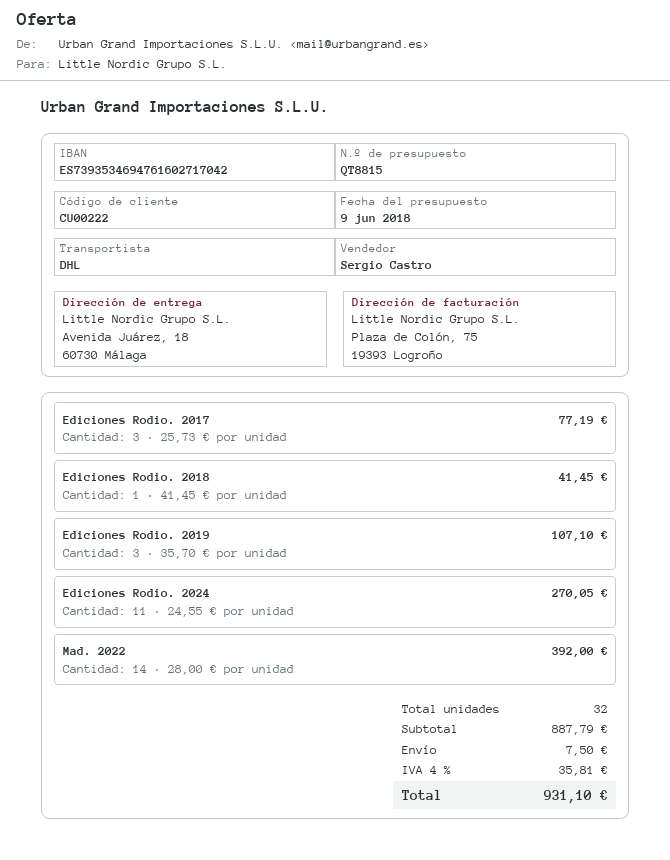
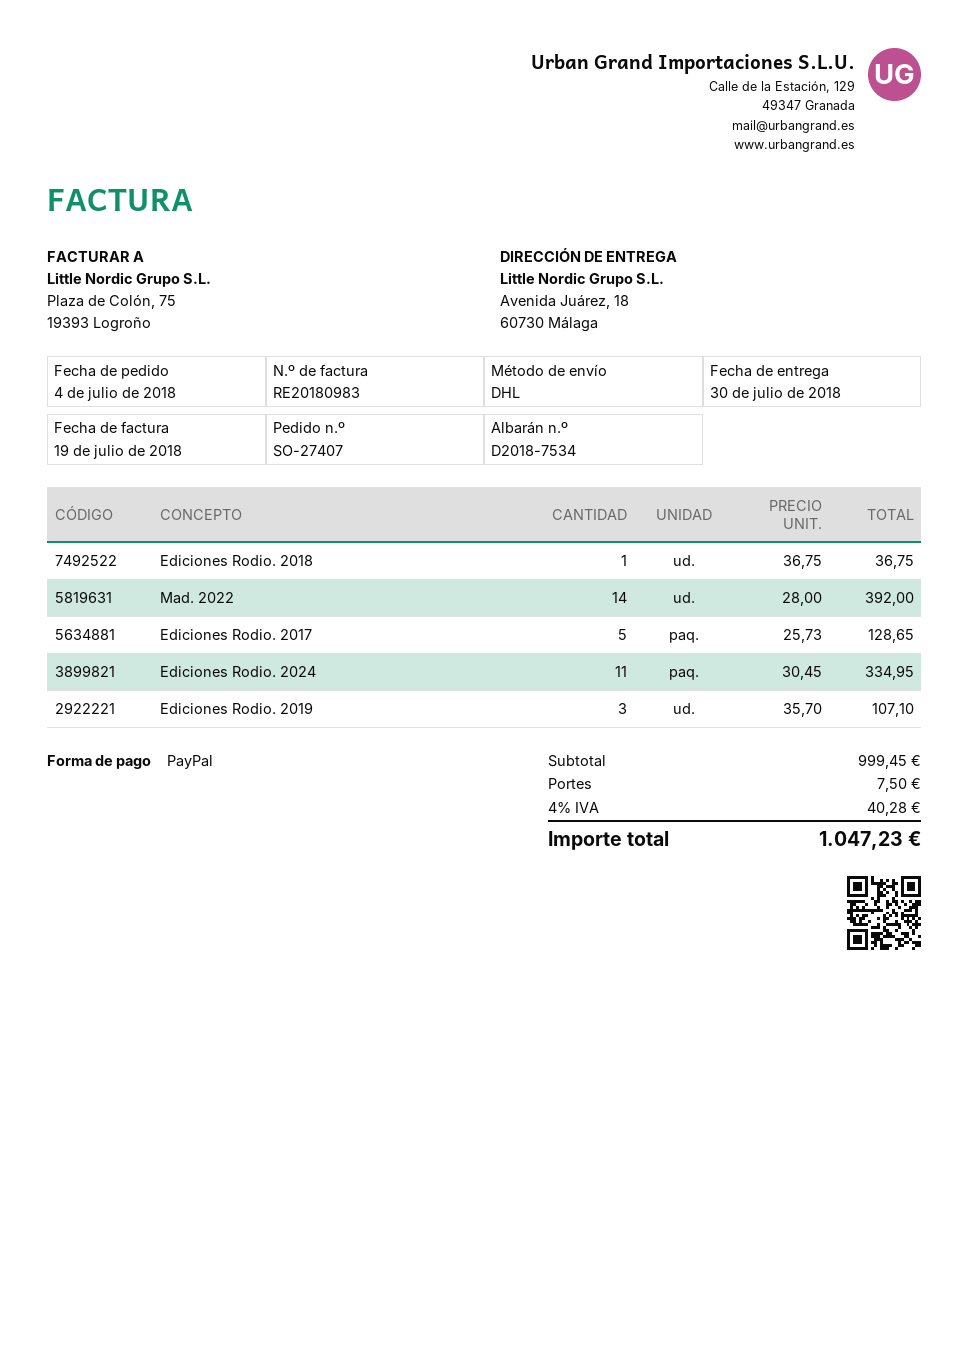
Ediciones Rodio. 2017: 3 x 25.73 = 77.19 -> 5 x 25.73 = 128.65
Ediciones Rodio. 2018: 1 x 41.45 = 41.45 -> 1 x 36.75 = 36.75
Ediciones Rodio. 2024: 11 x 24.55 = 270.05 -> 11 x 30.45 = 334.95
subtotal: 887.79 -> 999.45
tax: 4% = 35.81 -> 4% = 40.28
total: 931.10 -> 1047.23

